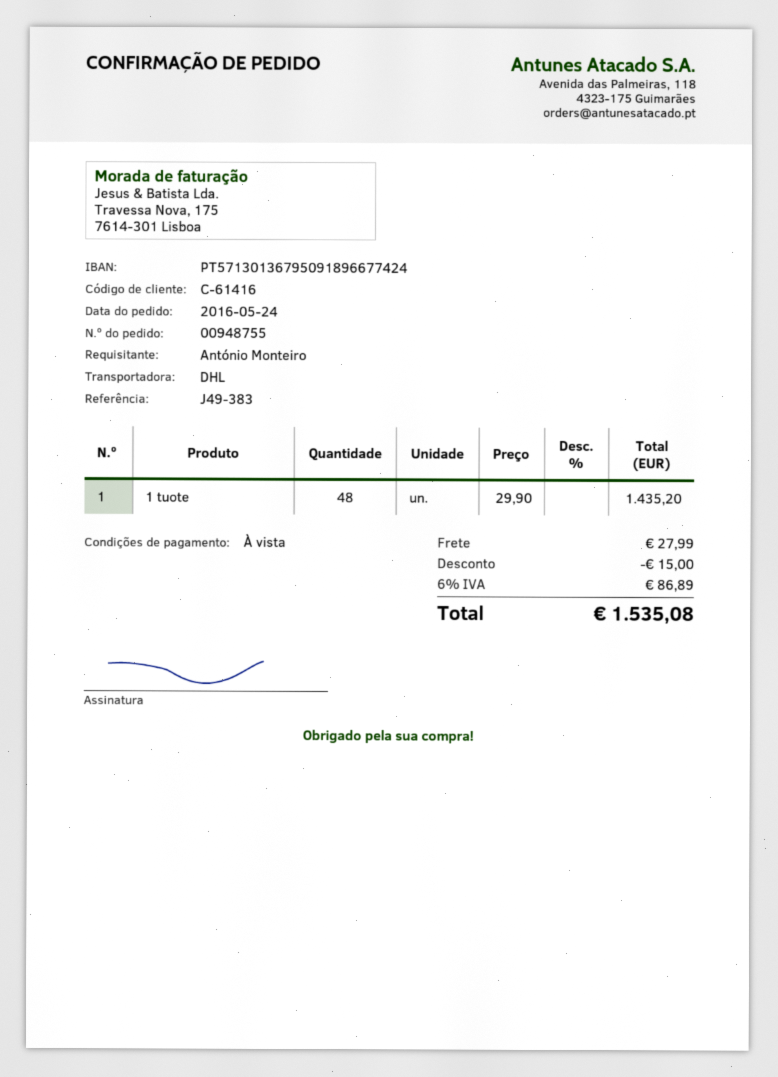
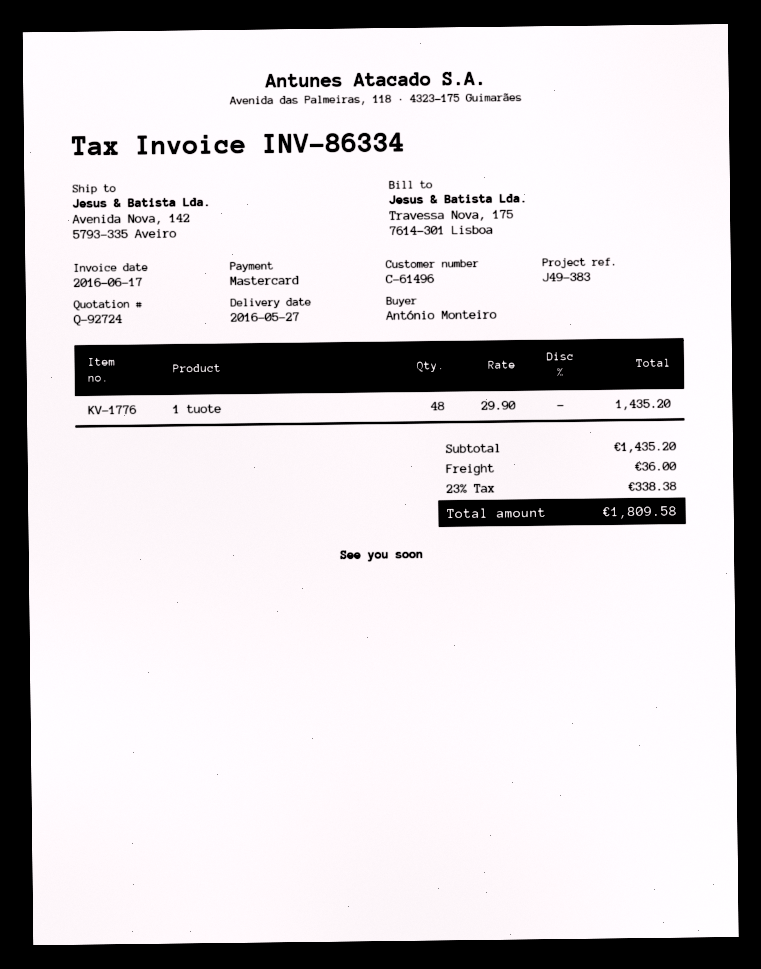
customer number: C-61416 -> C-61496
discount: 15.00 -> none
shipping: 27.99 -> 36.00
tax: 6% = 86.89 -> 23% = 338.38
total: 1535.08 -> 1809.58

